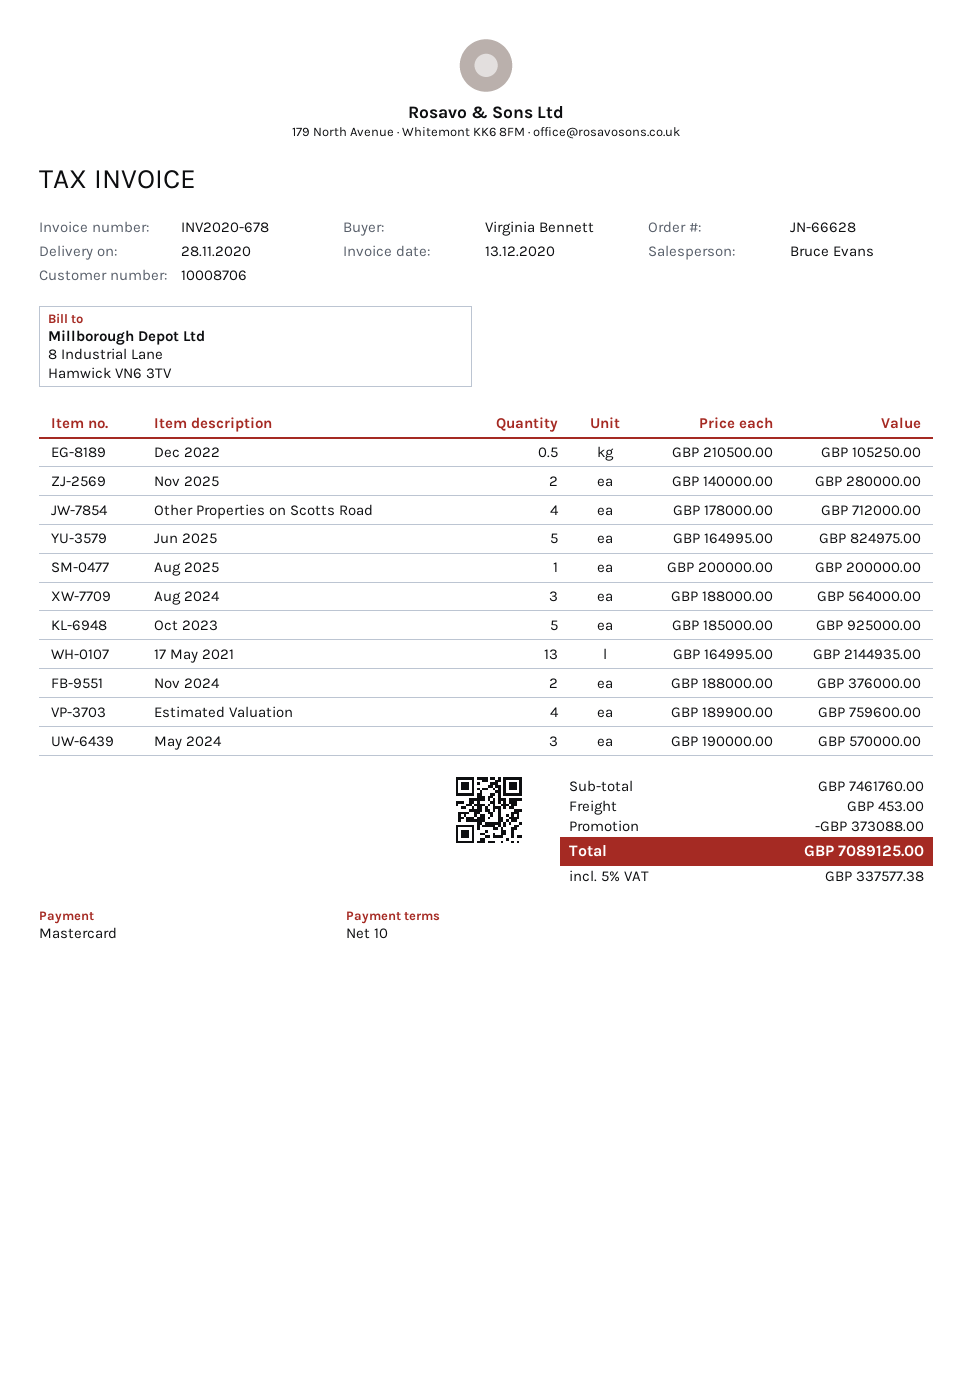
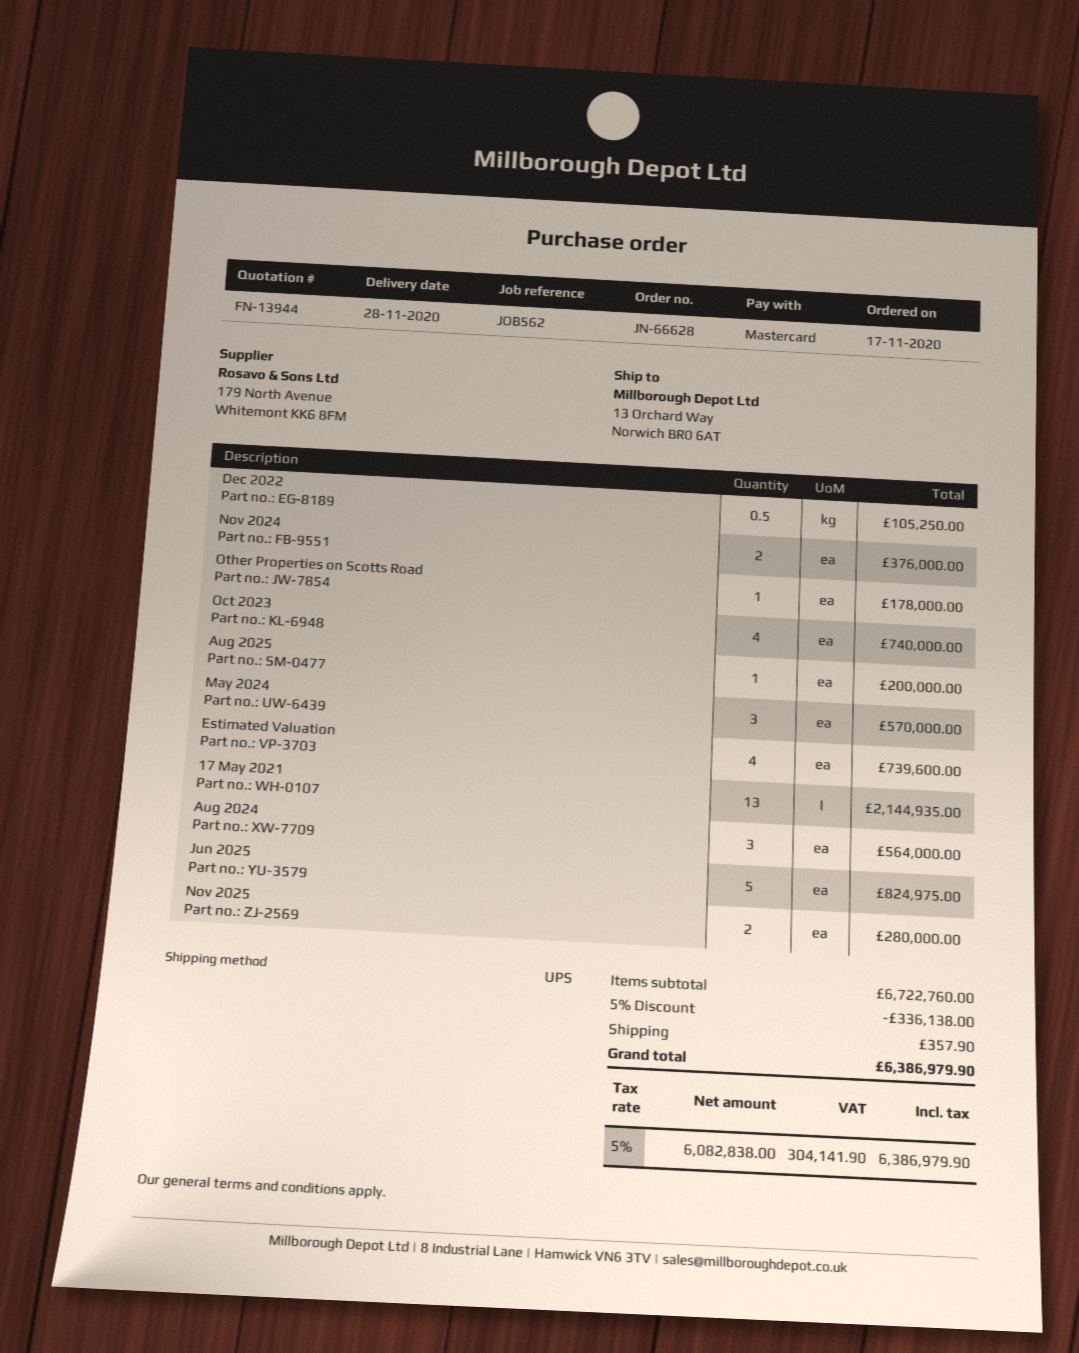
Other Properties on Scotts Road: 4 for 712000.00 -> 1 for 178000.00
Oct 2023: 5 for 925000.00 -> 4 for 740000.00
Estimated Valuation: 4 for 759600.00 -> 4 for 739600.00
subtotal: 7461760.00 -> 6722760.00
discount: 373088.00 -> 336138.00
shipping: 453.00 -> 357.90
tax: 5% = 337577.38 -> 5% = 304141.90
total: 7089125.00 -> 6386979.90

